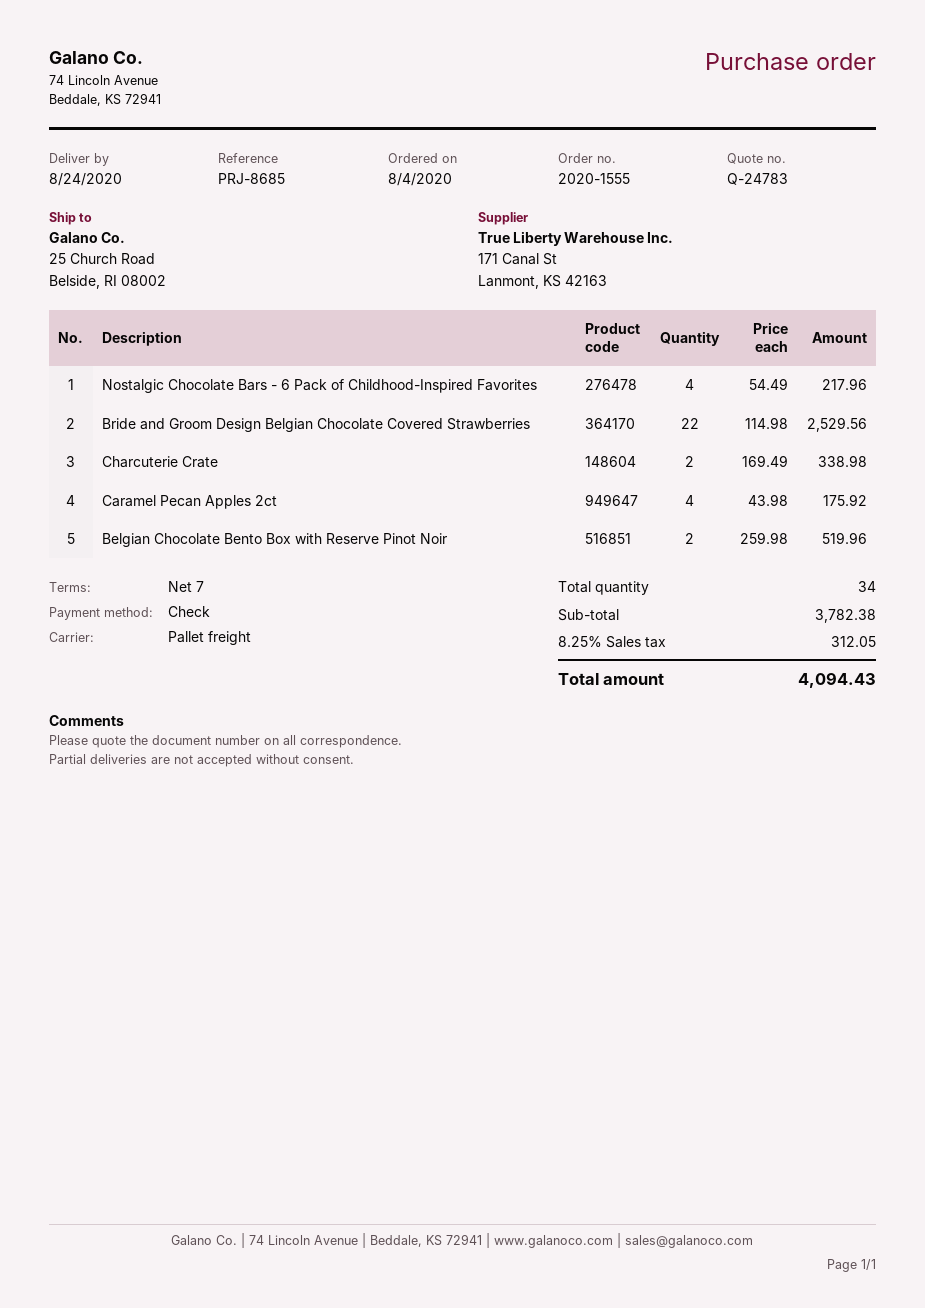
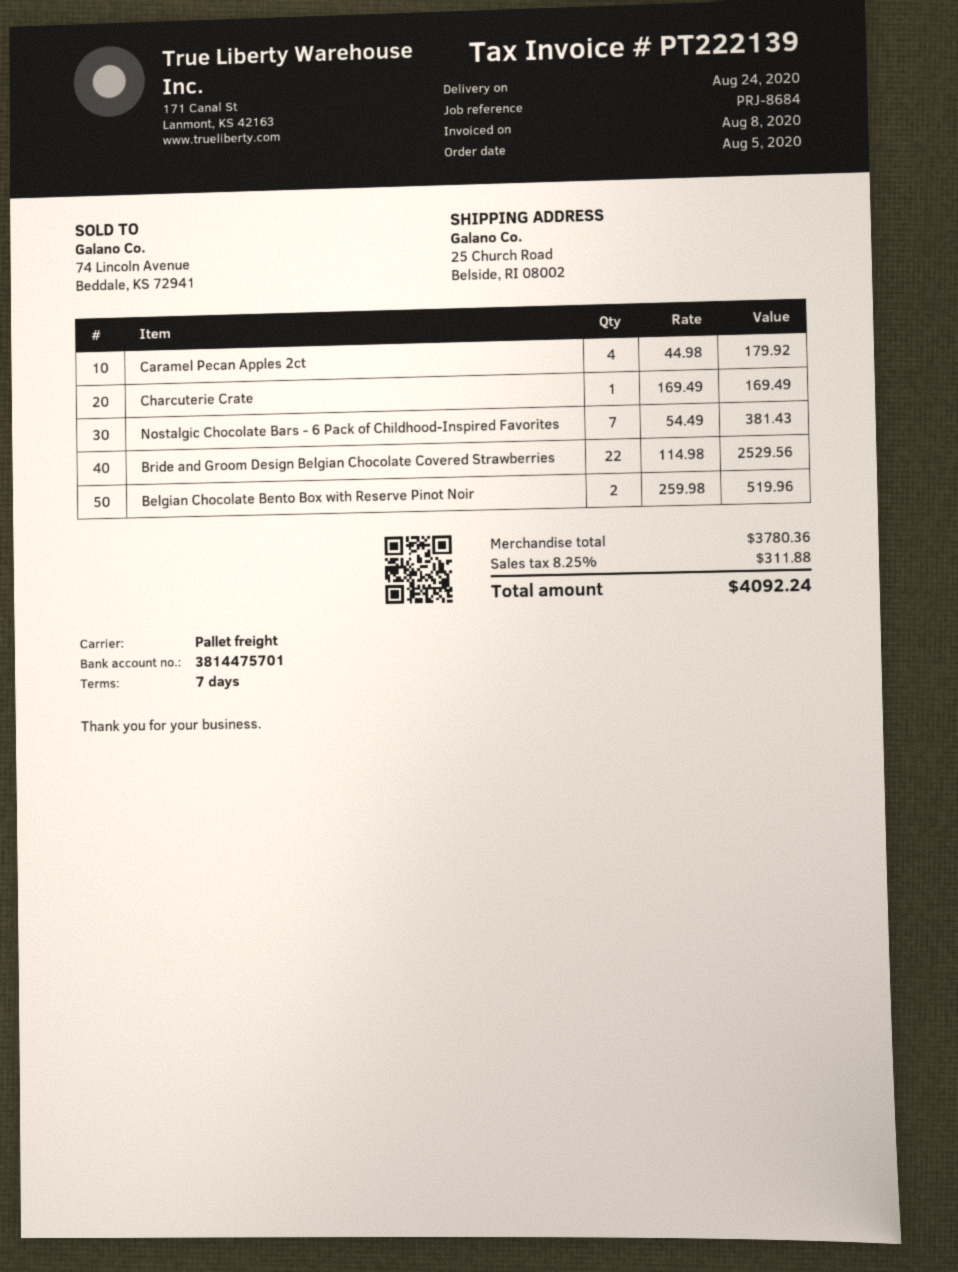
order date: 2020-08-04 -> 2020-08-05
reference: PRJ-8685 -> PRJ-8684
Nostalgic Chocolate Bars - 6 Pack of Childhood-Inspired Favorites: 4 x 54.49 = 217.96 -> 7 x 54.49 = 381.43
Charcuterie Crate: 2 x 169.49 = 338.98 -> 1 x 169.49 = 169.49
Caramel Pecan Apples 2ct: 4 x 43.98 = 175.92 -> 4 x 44.98 = 179.92
subtotal: 3782.38 -> 3780.36
tax: 8.25% = 312.05 -> 8.25% = 311.88
total: 4094.43 -> 4092.24

